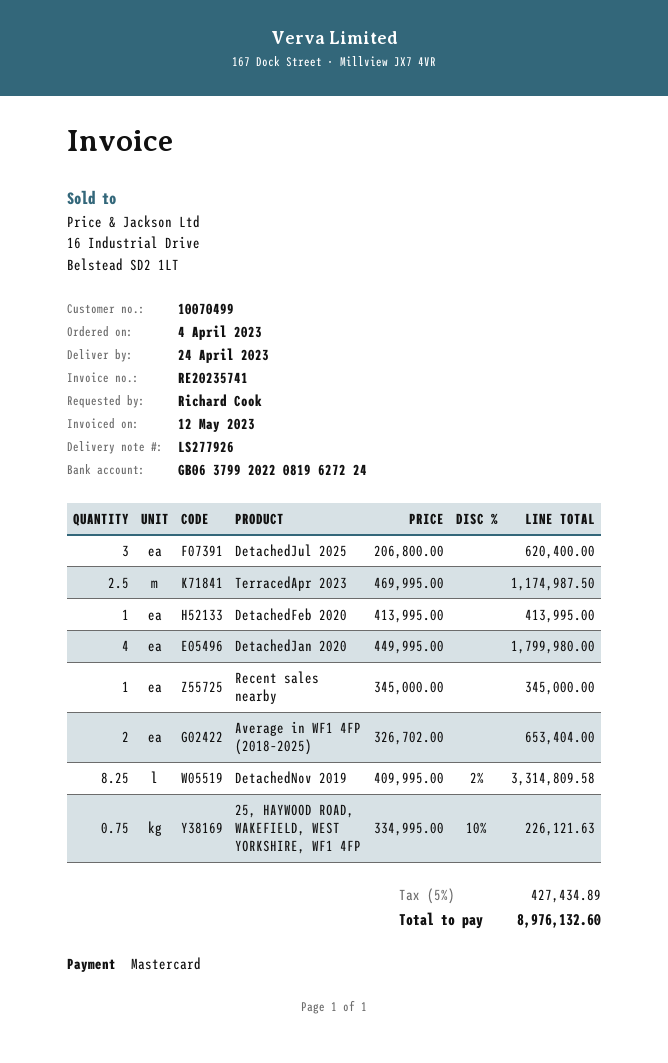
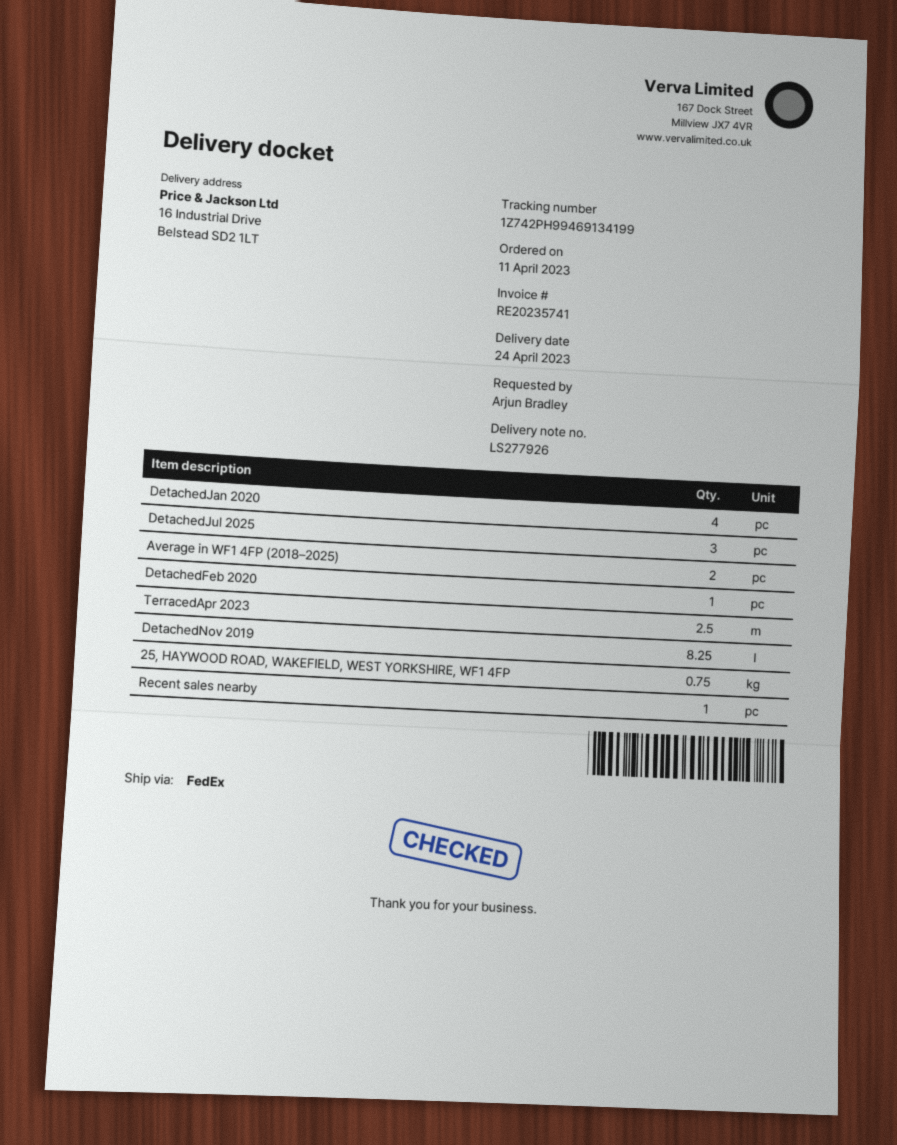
order date: 2023-04-04 -> 2023-04-11
ordered by: Richard Cook -> Arjun Bradley

